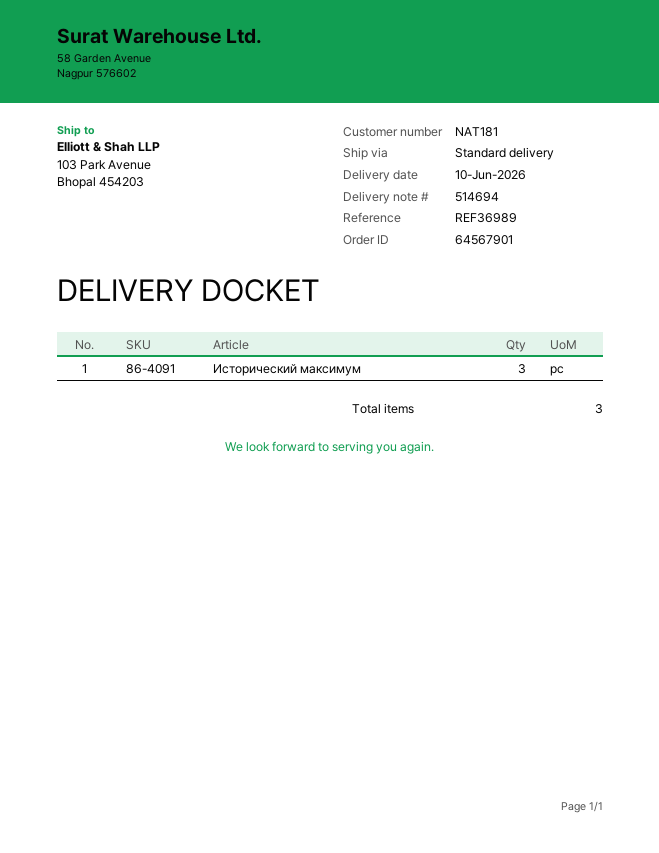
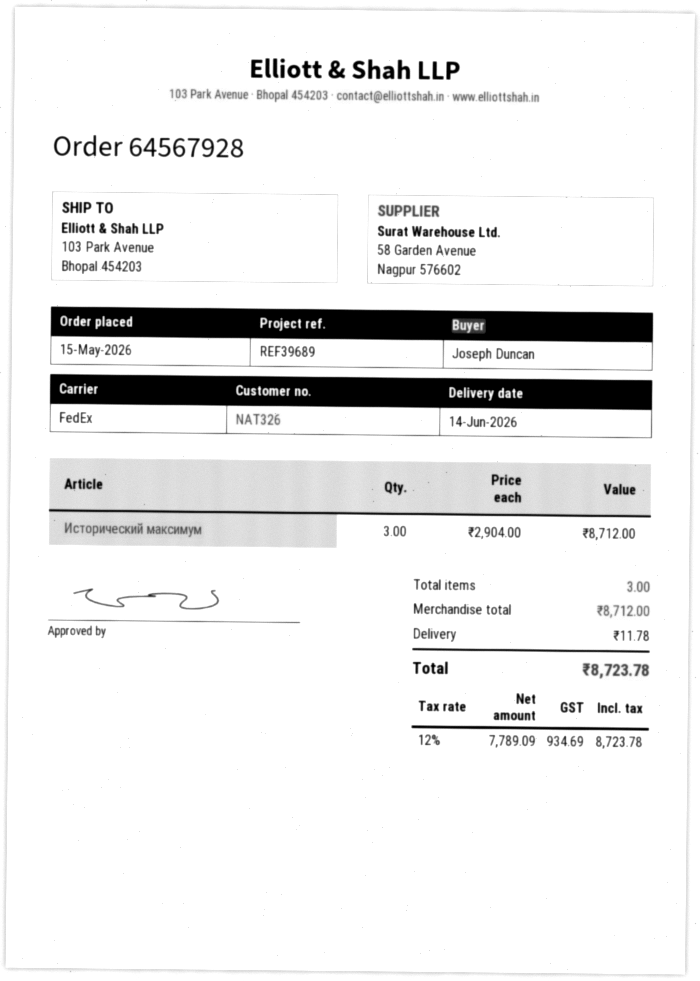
order number: 64567901 -> 64567928
delivery date: 2026-06-10 -> 2026-06-14
customer number: NAT181 -> NAT326
reference: REF36989 -> REF39689
shipping method: standard -> FedEx

